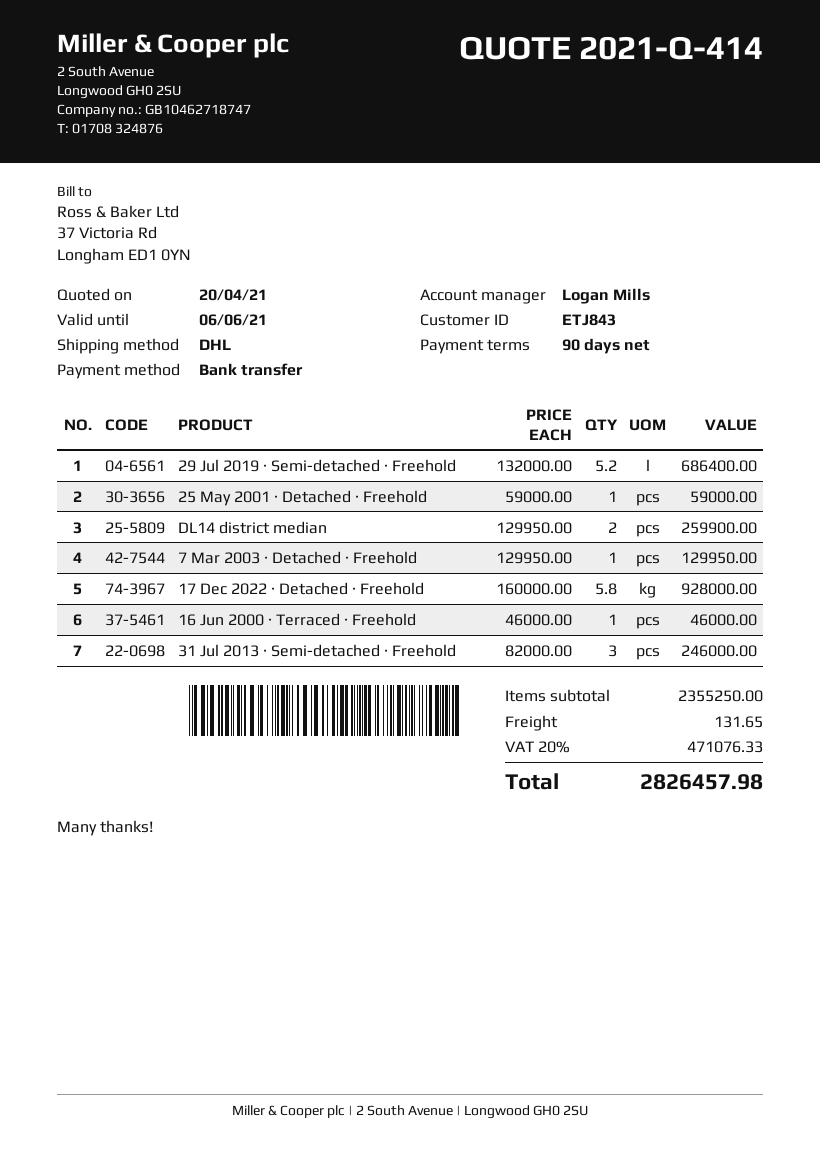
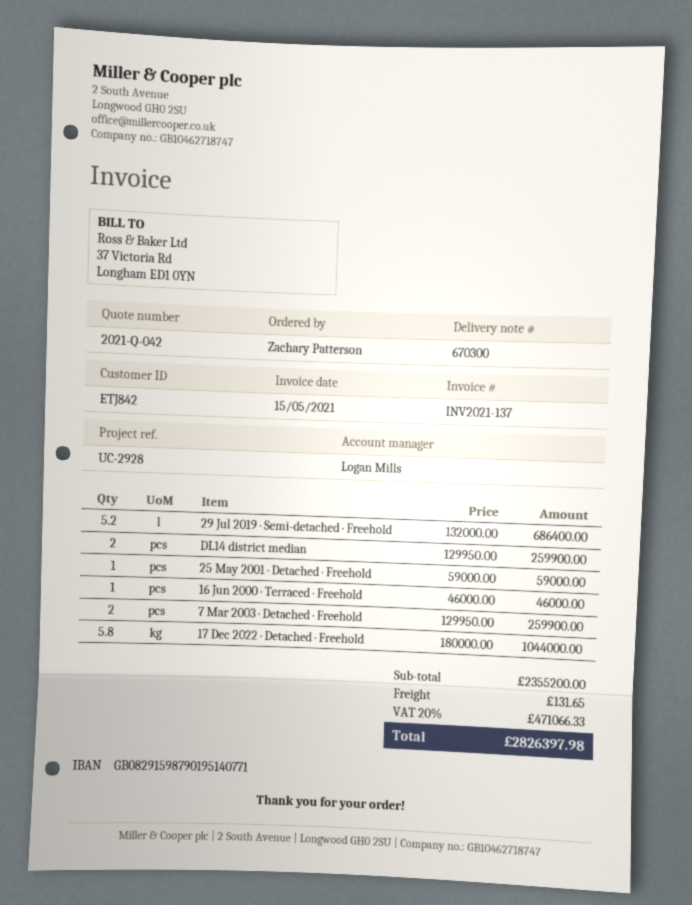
quote number: 2021-Q-414 -> 2021-Q-042
customer number: ETJ843 -> ETJ842
7 Mar 2003 · Detached · Freehold: 1 x 129950.00 = 129950.00 -> 2 x 129950.00 = 259900.00
17 Dec 2022 · Detached · Freehold: 5.8 x 160000.00 = 928000.00 -> 5.8 x 180000.00 = 1044000.00
31 Jul 2013 · Semi-detached · Freehold: 3 x 82000.00 = 246000.00 -> none
subtotal: 2355250.00 -> 2355200.00
tax: 20% = 471076.33 -> 20% = 471066.33
total: 2826457.98 -> 2826397.98

